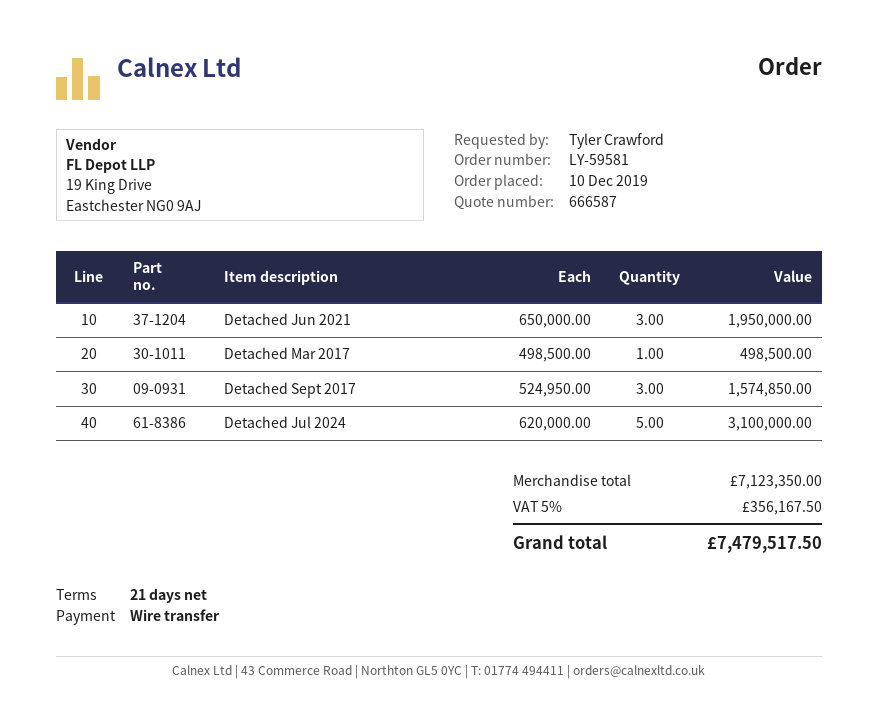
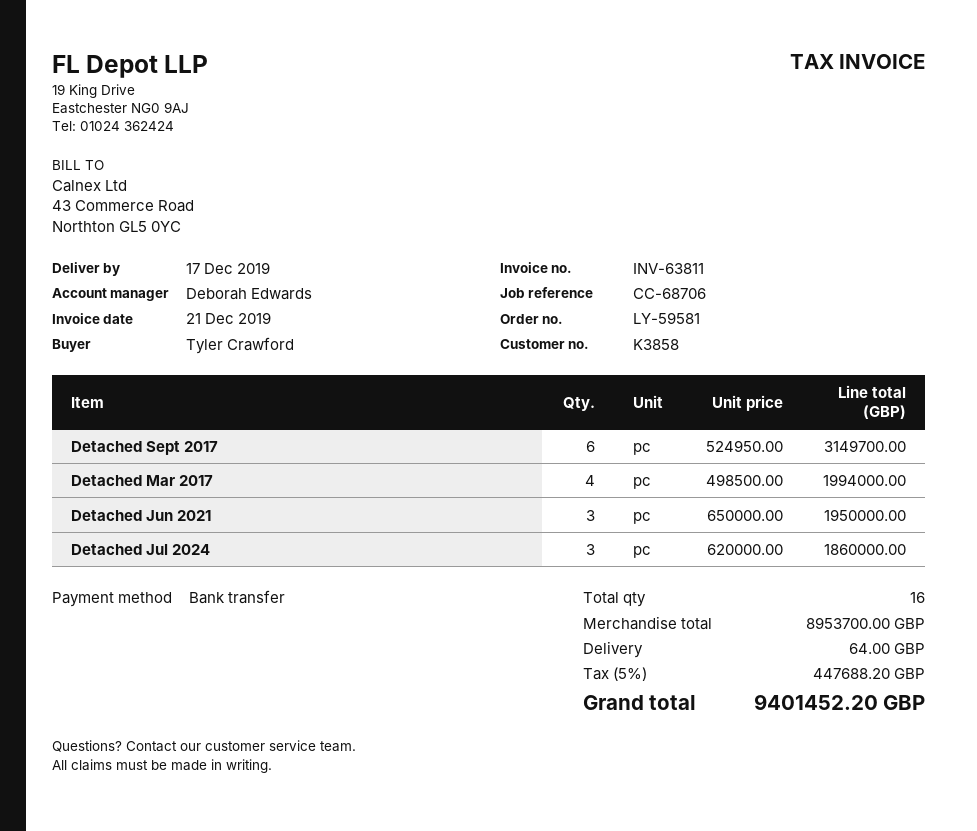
Detached Mar 2017: 1 x 498500.00 = 498500.00 -> 4 x 498500.00 = 1994000.00
Detached Sept 2017: 3 x 524950.00 = 1574850.00 -> 6 x 524950.00 = 3149700.00
Detached Jul 2024: 5 x 620000.00 = 3100000.00 -> 3 x 620000.00 = 1860000.00
subtotal: 7123350.00 -> 8953700.00
shipping: none -> 64.00
tax: 5% = 356167.50 -> 5% = 447688.20
total: 7479517.50 -> 9401452.20

